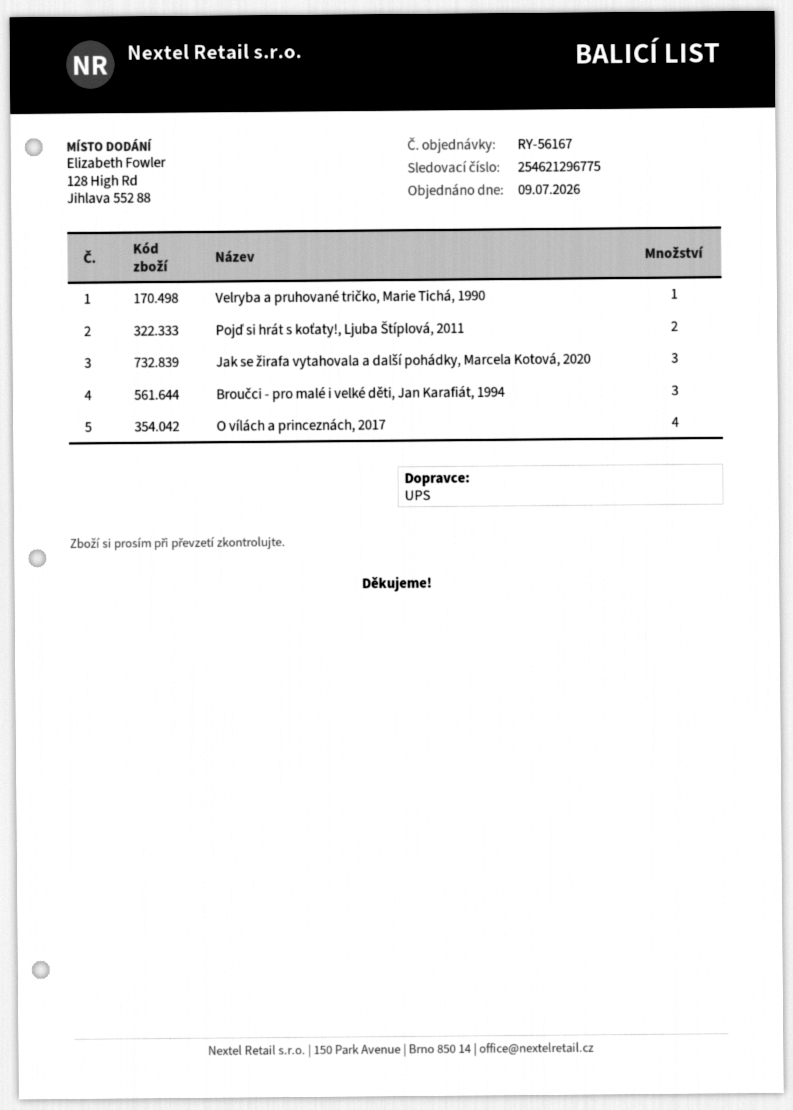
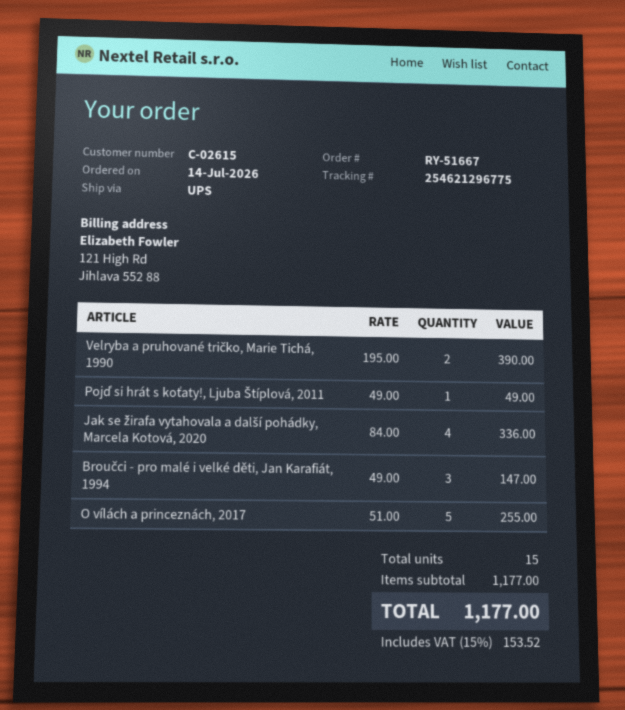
order number: RY-56167 -> RY-51667
order date: 2026-07-09 -> 2026-07-14
Velryba a pruhované tričko, Marie Tichá, 1990: 1 -> 2
Pojď si hrát s koťaty!, Ljuba Štíplová, 2011: 2 -> 1
Jak se žirafa vytahovala a další pohádky, Marcela Kotová, 2020: 3 -> 4
O vílách a princeznách, 2017: 4 -> 5

